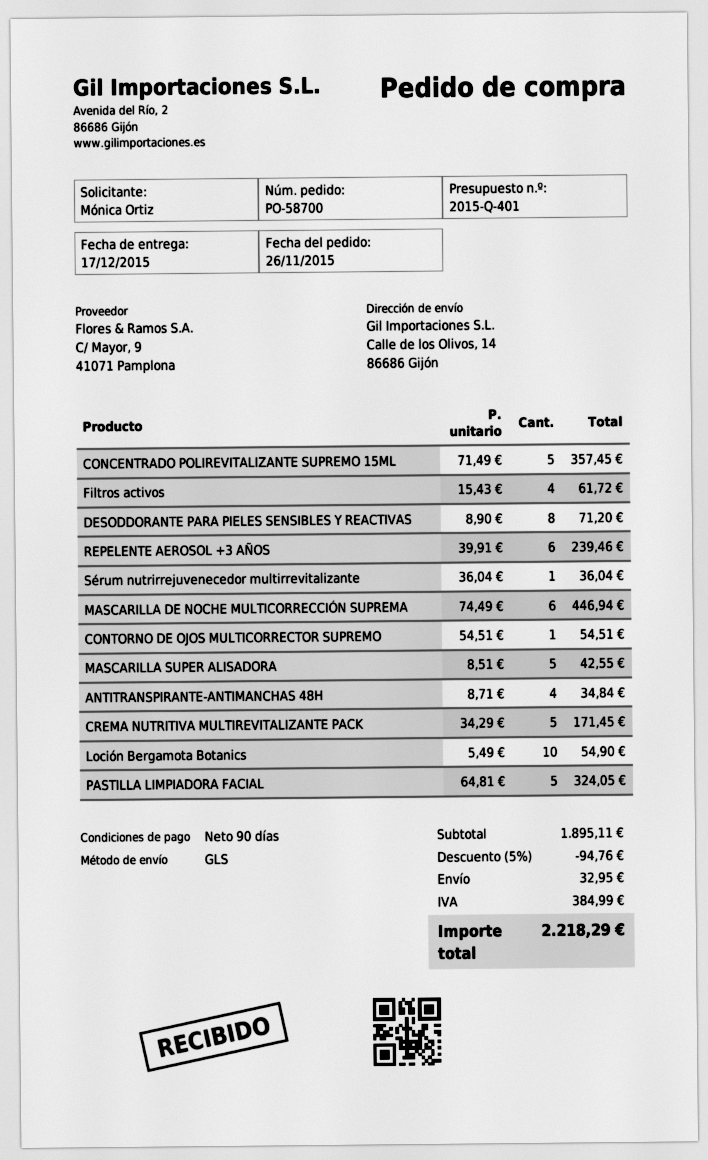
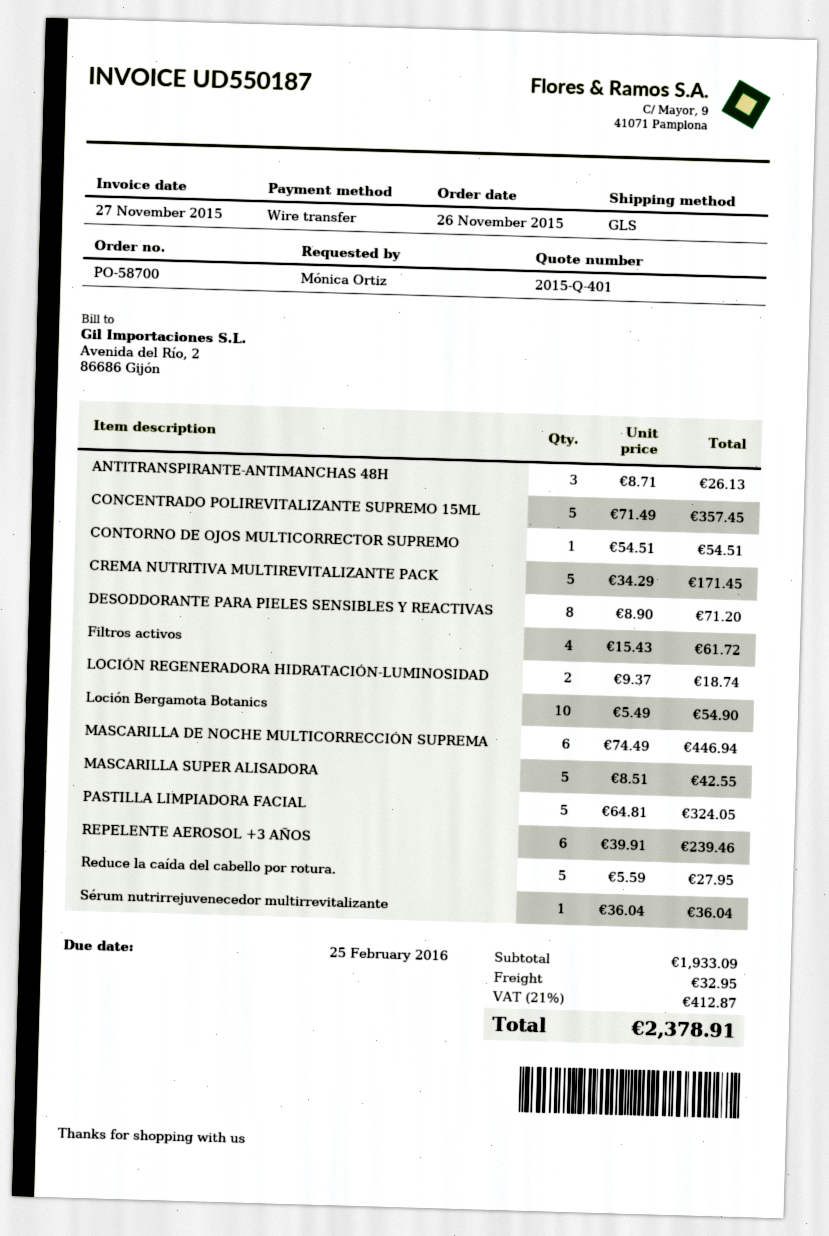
ANTITRANSPIRANTE-ANTIMANCHAS 48H: 4 x 8.71 = 34.84 -> 3 x 8.71 = 26.13
LOCIÓN REGENERADORA HIDRATACIÓN-LUMINOSIDAD: none -> 2 x 9.37 = 18.74
Reduce la caída del cabello por rotura.: none -> 5 x 5.59 = 27.95
subtotal: 1895.11 -> 1933.09
discount: 5% = 94.76 -> none
tax: 384.99 -> 412.87
total: 2218.29 -> 2378.91

